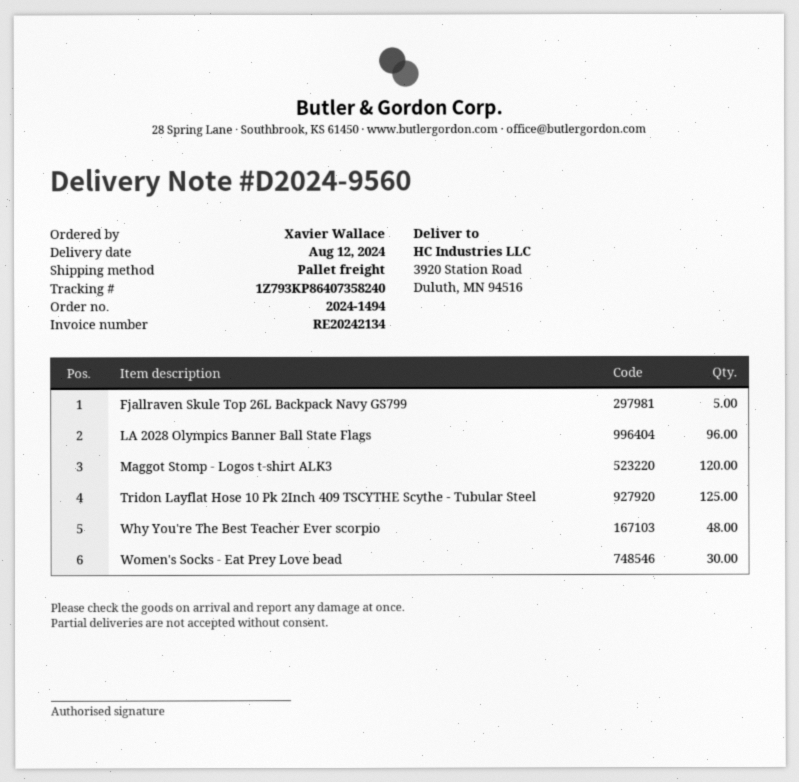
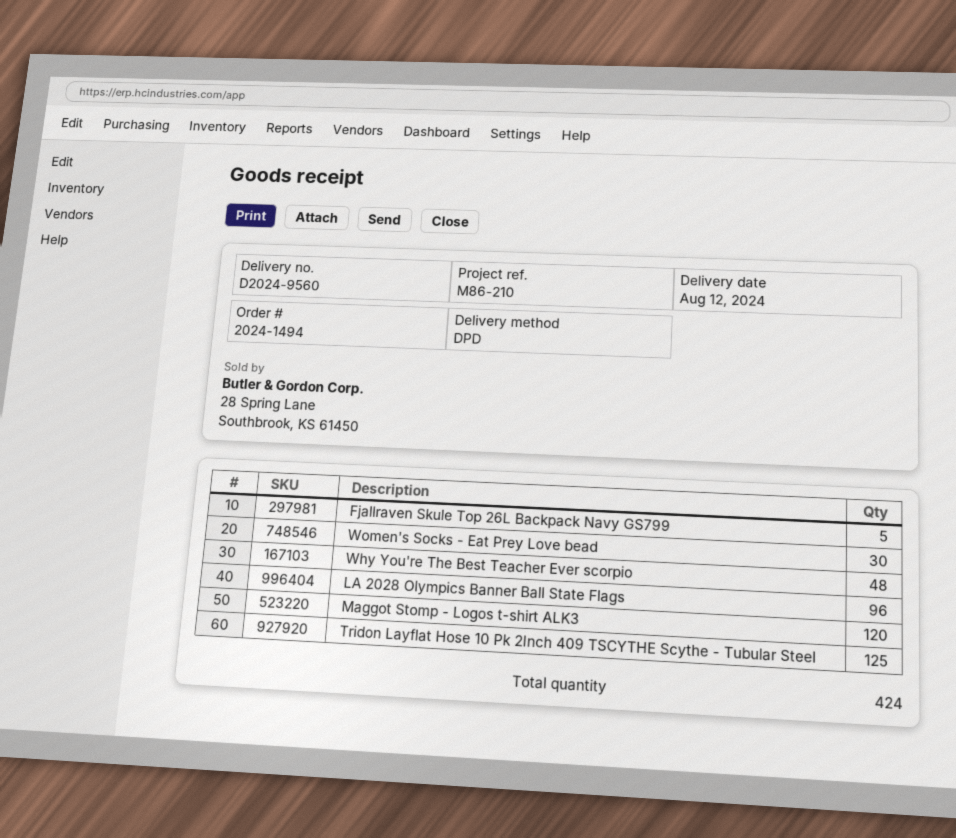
shipping method: pallet freight -> DPD

